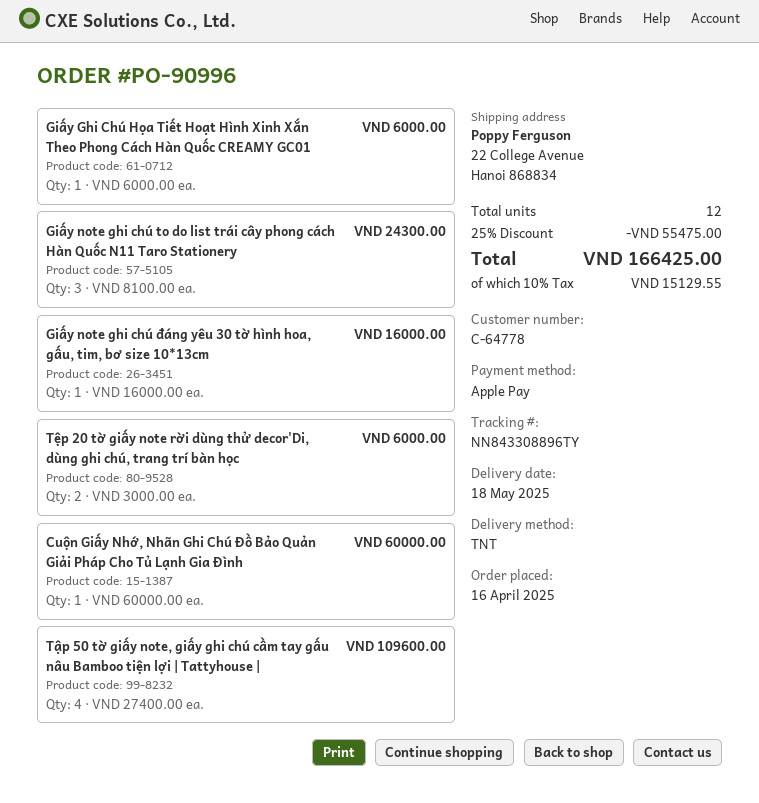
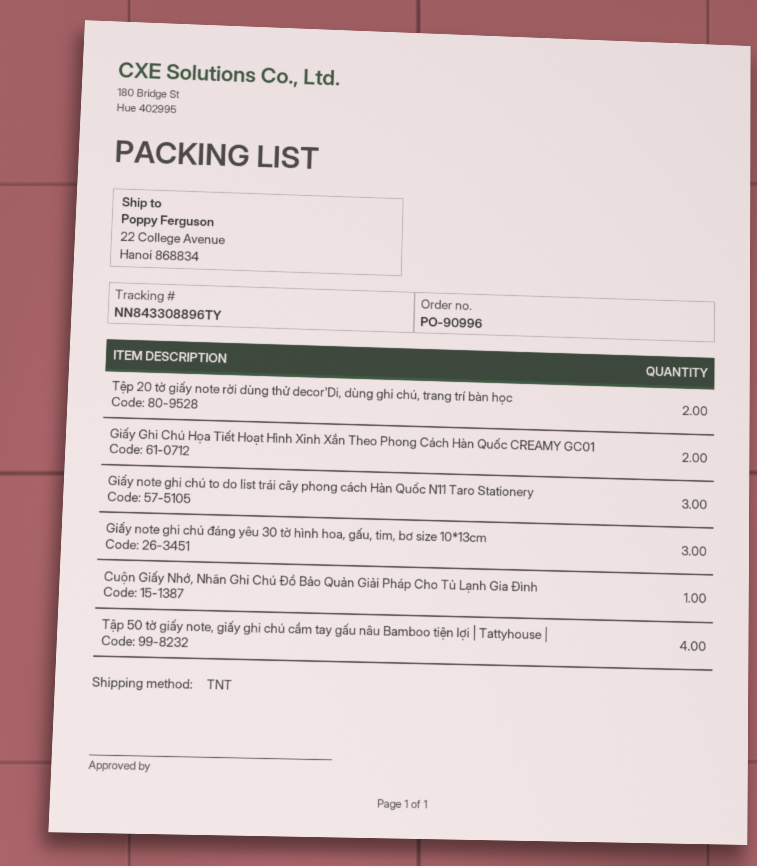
Giấy Ghi Chú Họa Tiết Hoạt Hình Xinh Xắn Theo Phong Cách Hàn Quốc CREAMY GC01: 1 -> 2
Giấy note ghi chú đáng yêu 30 tờ hình hoa, gấu, tim, bơ size 10*13cm: 1 -> 3

